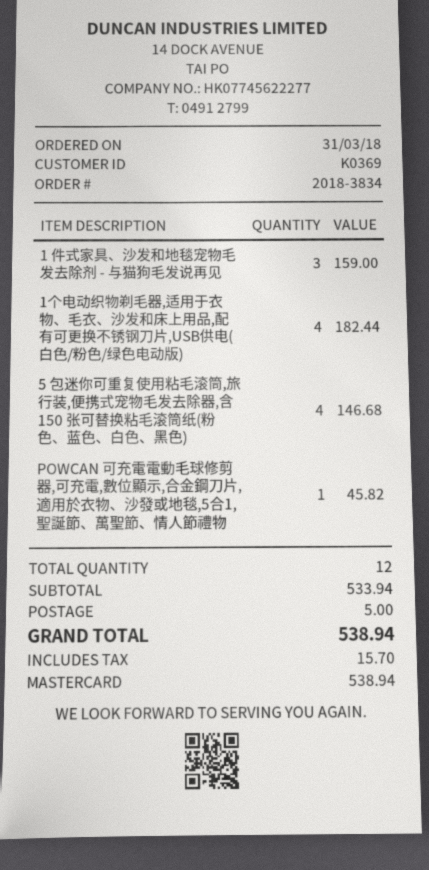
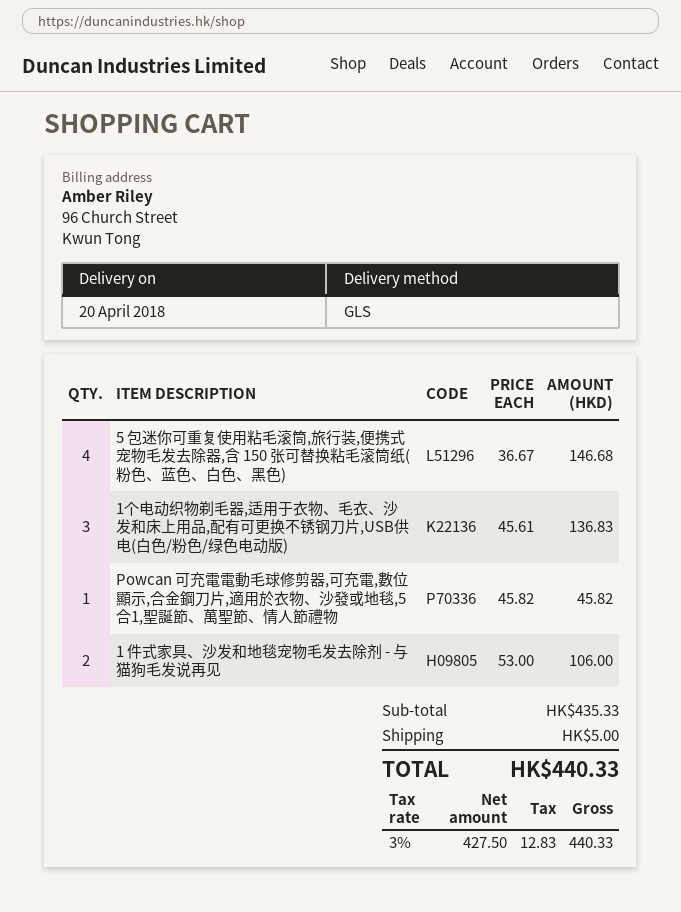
1 件式家具、沙发和地毯宠物毛发去除剂 - 与猫狗毛发说再见: 3 for 159.00 -> 2 for 106.00
1个电动织物剃毛器,适用于衣物、毛衣、沙发和床上用品,配有可更换不锈钢刀片,USB供电(白色/粉色/绿色电动版): 4 for 182.44 -> 3 for 136.83
subtotal: 533.94 -> 435.33
tax: 15.70 -> 12.83
total: 538.94 -> 440.33

